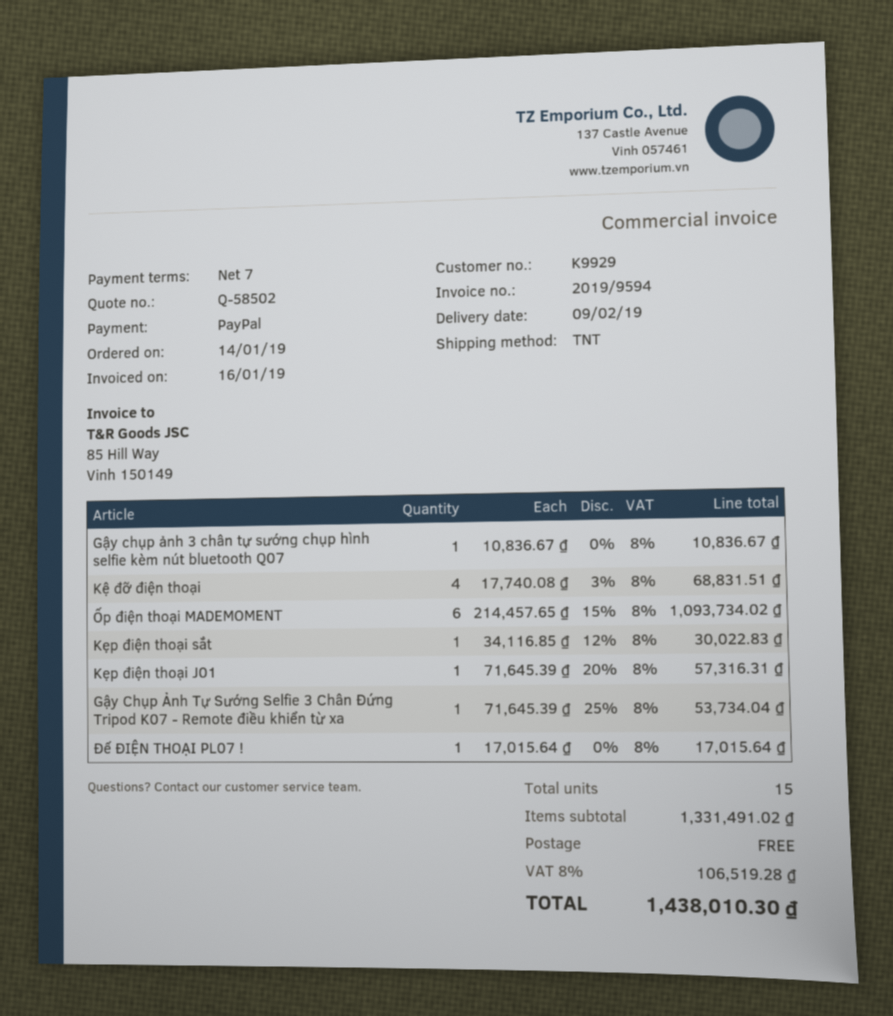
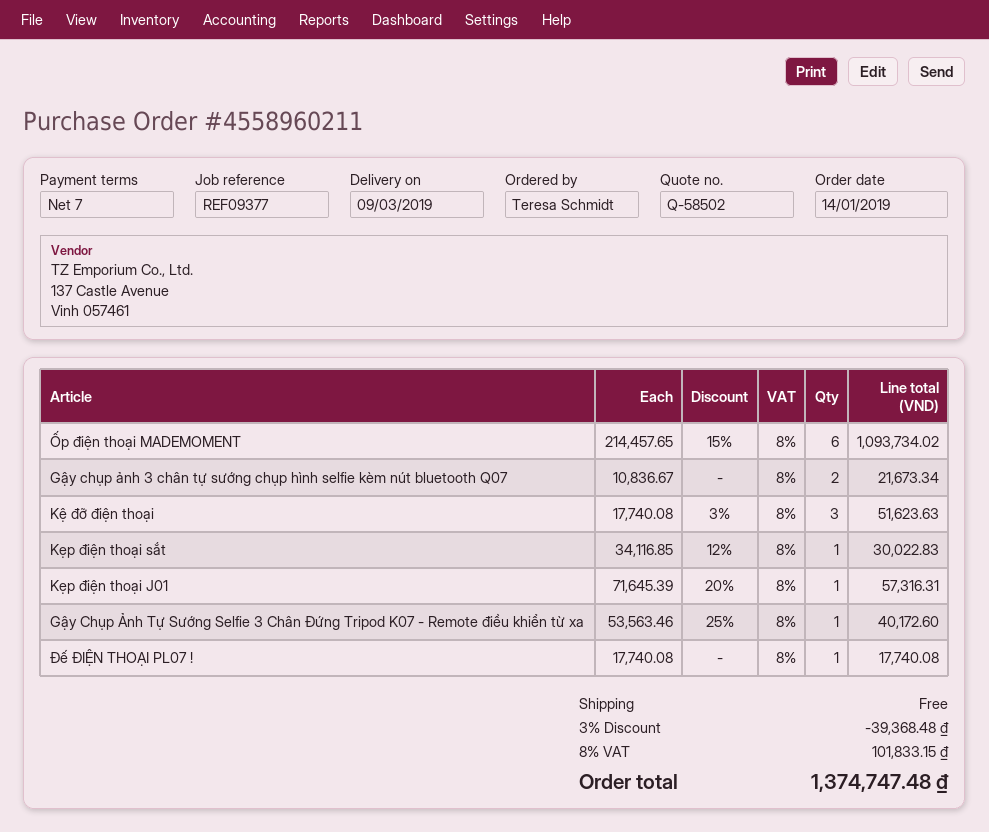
delivery date: 2019-02-09 -> 2019-03-09
Gậy chụp ảnh 3 chân tự sướng chụp hình selfie kèm nút bluetooth Q07: 1 x 10836.67 = 10836.67 -> 2 x 10836.67 = 21673.34
Kệ đỡ điện thoại: 4 x 17740.08 - 3% = 68831.51 -> 3 x 17740.08 - 3% = 51623.63
Gậy Chụp Ảnh Tự Sướng Selfie 3 Chân Đứng Tripod K07 - Remote điều khiển từ xa: 1 x 71645.39 - 25% = 53734.04 -> 1 x 53563.46 - 25% = 40172.60
Đế ĐIỆN THOẠI PL07 !: 1 x 17015.64 = 17015.64 -> 1 x 17740.08 = 17740.08
discount: none -> 3% = 39368.48
tax: 8% = 106519.28 -> 8% = 101833.15
total: 1438010.30 -> 1374747.48

